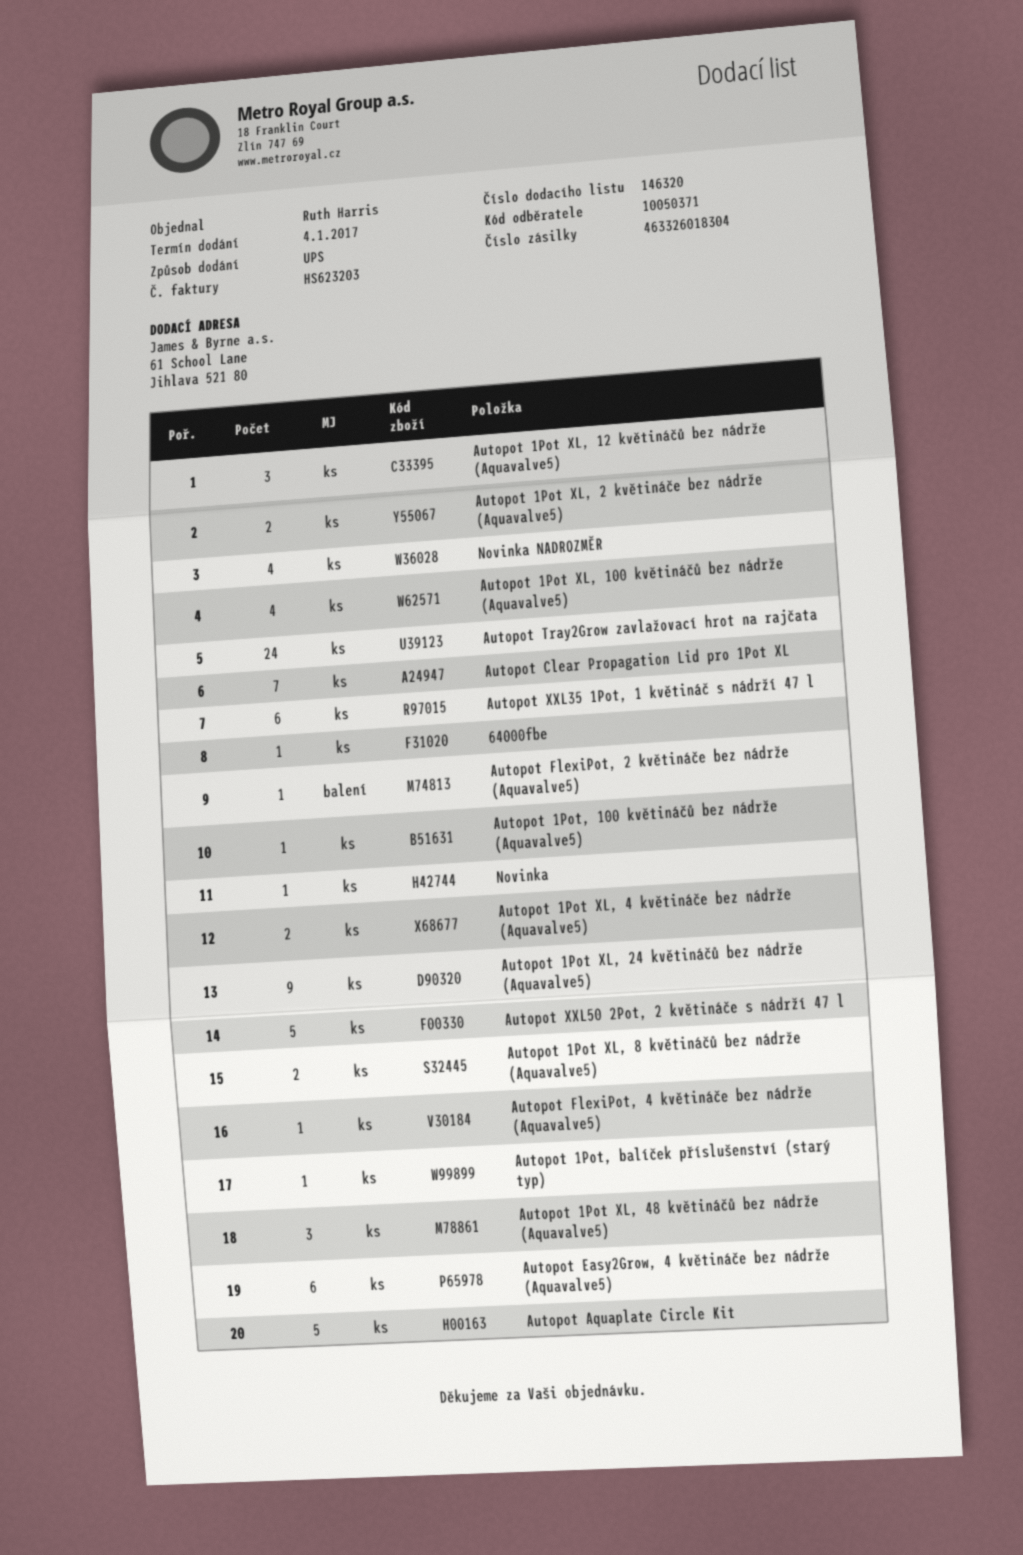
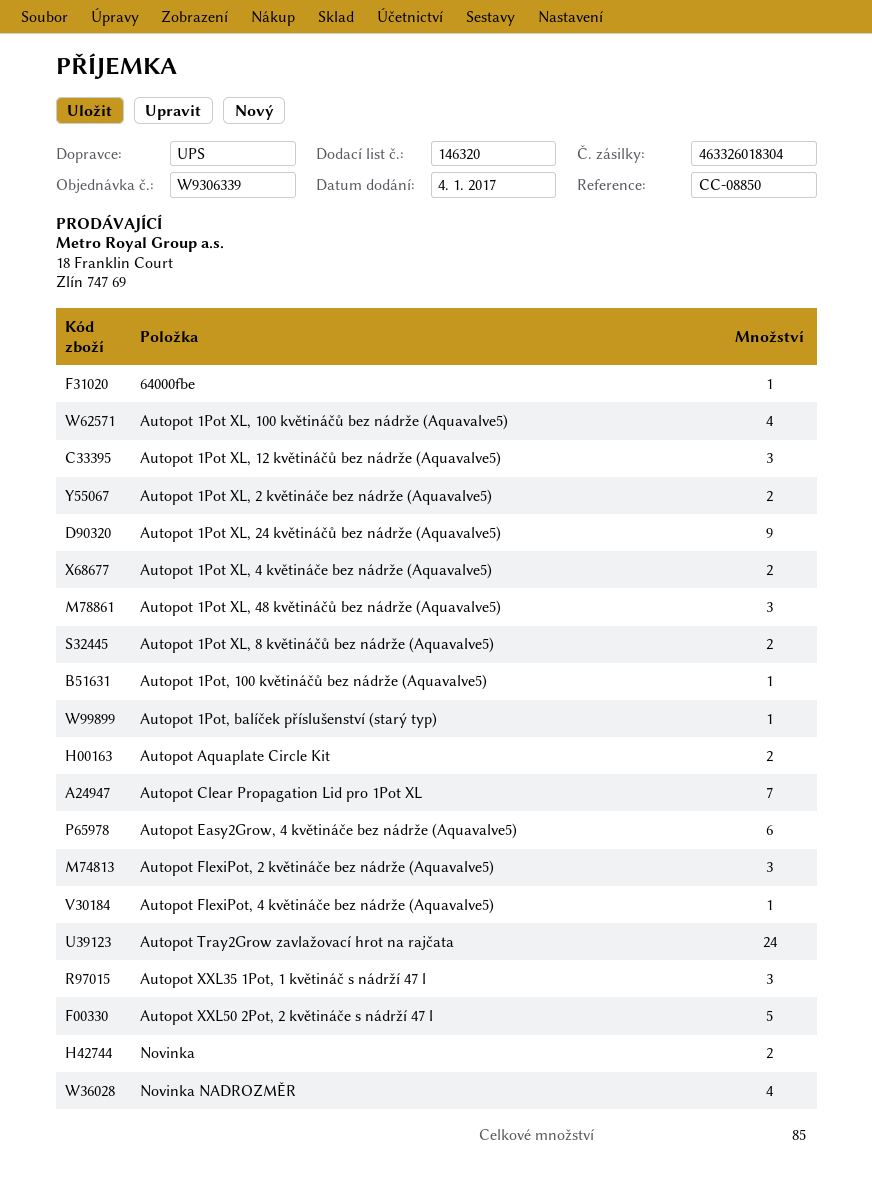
Autopot XXL35 1Pot, 1 květináč s nádrží 47 l: 6 -> 3
Autopot FlexiPot, 2 květináče bez nádrže (Aquavalve5): 1 -> 3
Novinka: 1 -> 2
Autopot Aquaplate Circle Kit: 5 -> 2

